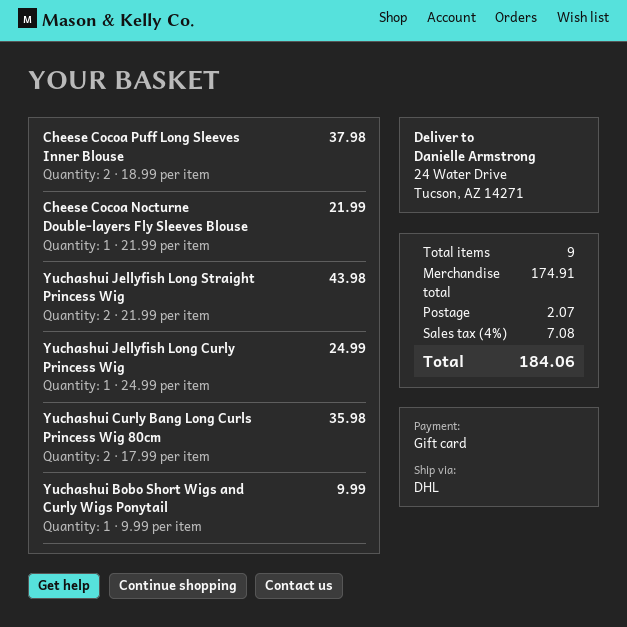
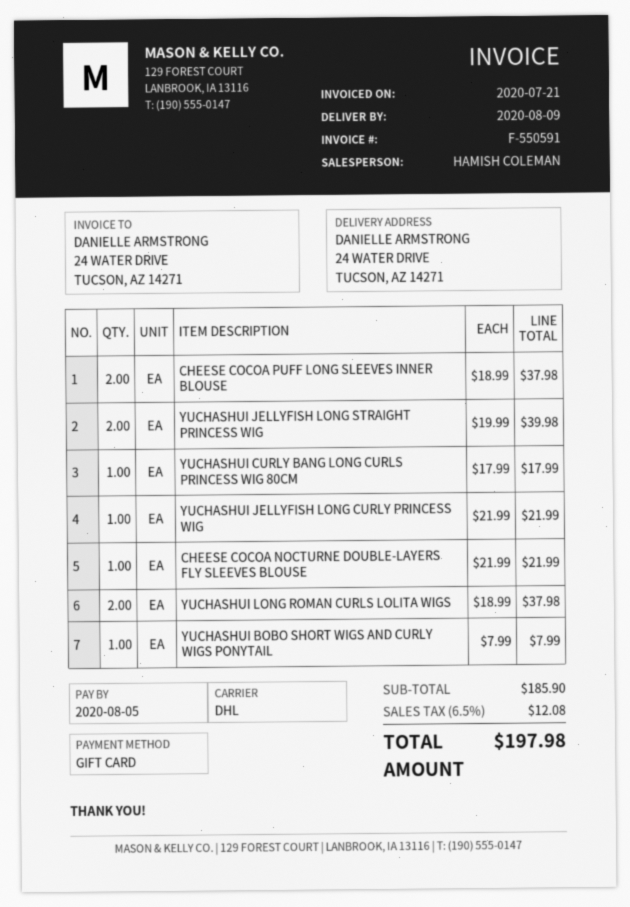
Yuchashui Jellyfish Long Straight Princess Wig: 2 x 21.99 = 43.98 -> 2 x 19.99 = 39.98
Yuchashui Jellyfish Long Curly Princess Wig: 1 x 24.99 = 24.99 -> 1 x 21.99 = 21.99
Yuchashui Curly Bang Long Curls Princess Wig 80cm: 2 x 17.99 = 35.98 -> 1 x 17.99 = 17.99
Yuchashui Bobo Short Wigs and Curly Wigs Ponytail: 1 x 9.99 = 9.99 -> 1 x 7.99 = 7.99
YUCHASHUI LONG ROMAN CURLS LOLITA WIGS: none -> 2 x 18.99 = 37.98
subtotal: 174.91 -> 185.90
shipping: 2.07 -> none
tax: 4% = 7.08 -> 6.5% = 12.08
total: 184.06 -> 197.98

